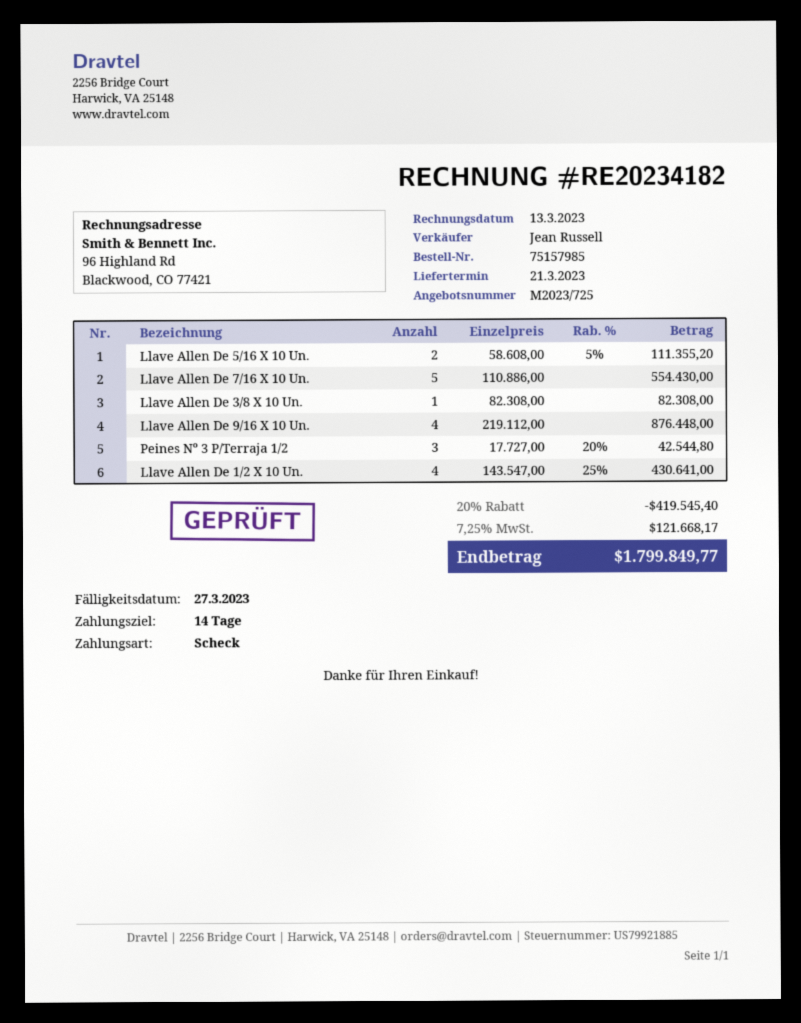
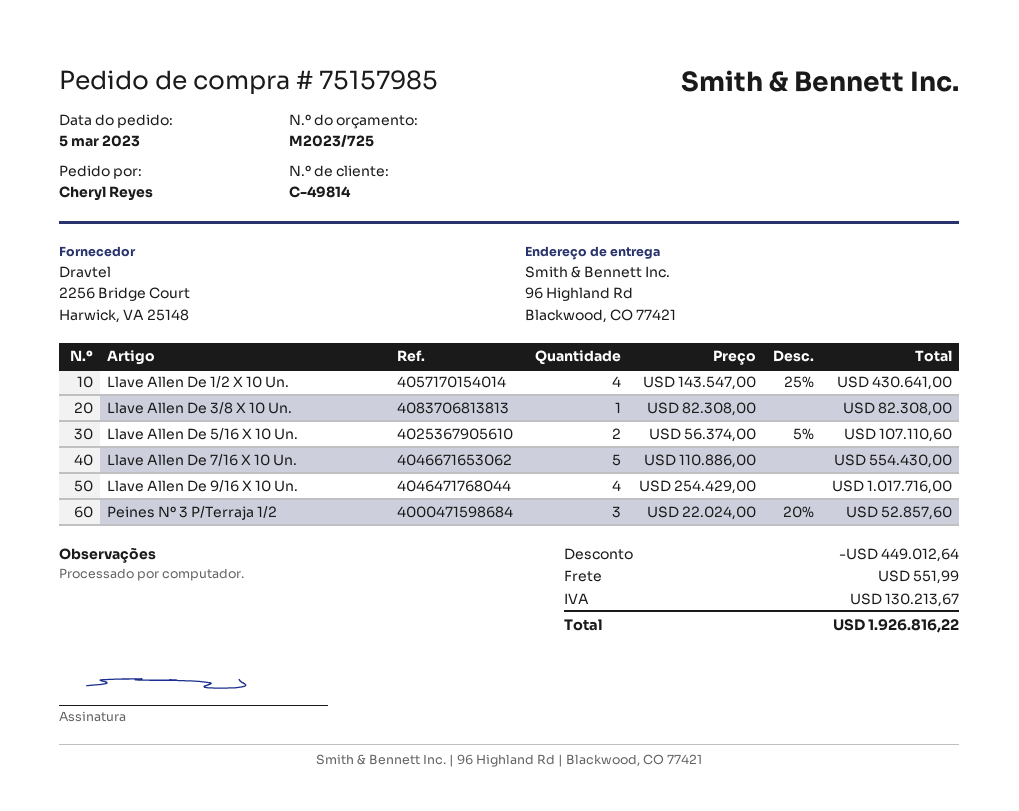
Llave Allen De 5/16 X 10 Un.: 2 x 58608.00 - 5% = 111355.20 -> 2 x 56374.00 - 5% = 107110.60
Llave Allen De 9/16 X 10 Un.: 4 x 219112.00 = 876448.00 -> 4 x 254429.00 = 1017716.00
Peines Nº 3 P/Terraja 1/2: 3 x 17727.00 - 20% = 42544.80 -> 3 x 22024.00 - 20% = 52857.60
discount: 419545.40 -> 449012.64
shipping: none -> 551.99
tax: 121668.17 -> 130213.67
total: 1799849.77 -> 1926816.22

